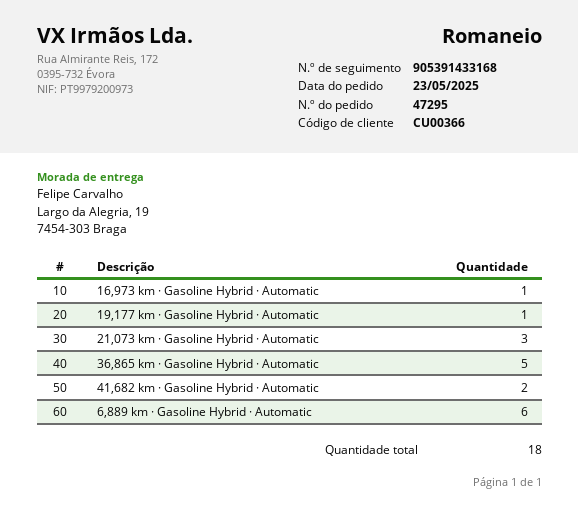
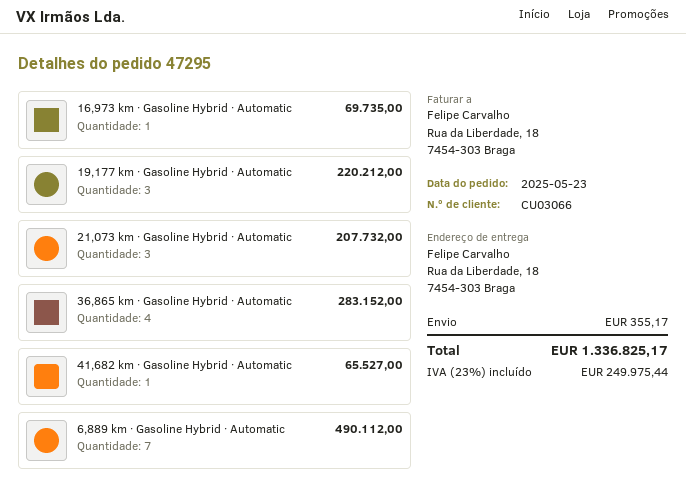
customer number: CU00366 -> CU03066
ship to: Largo da Alegria, 19, 7454-303 Braga -> Rua da Liberdade, 18, 7454-303 Braga
19,177 km · Gasoline Hybrid · Automatic: 1 -> 3
36,865 km · Gasoline Hybrid · Automatic: 5 -> 4
41,682 km · Gasoline Hybrid · Automatic: 2 -> 1
6,889 km · Gasoline Hybrid · Automatic: 6 -> 7

